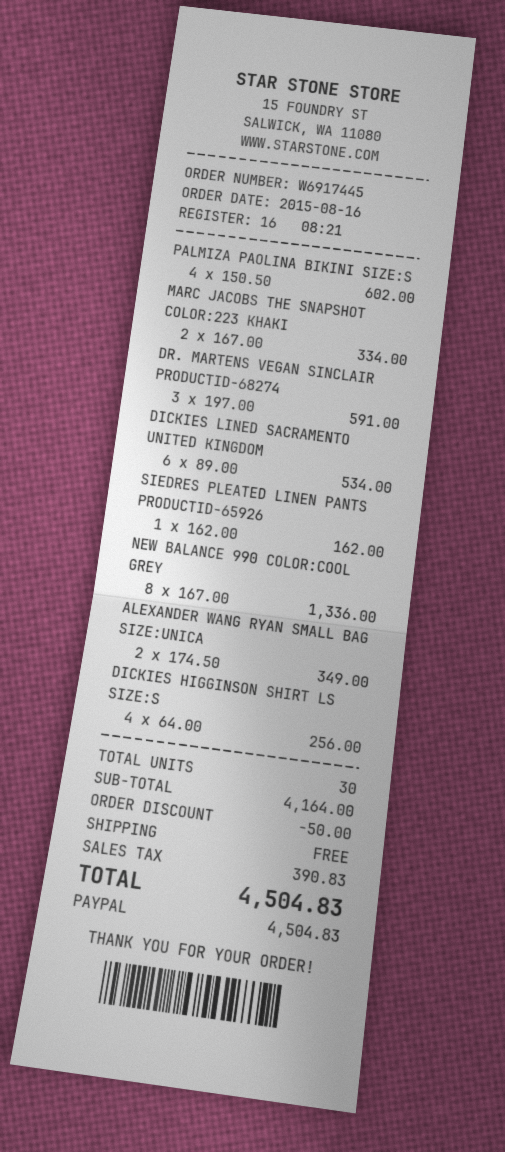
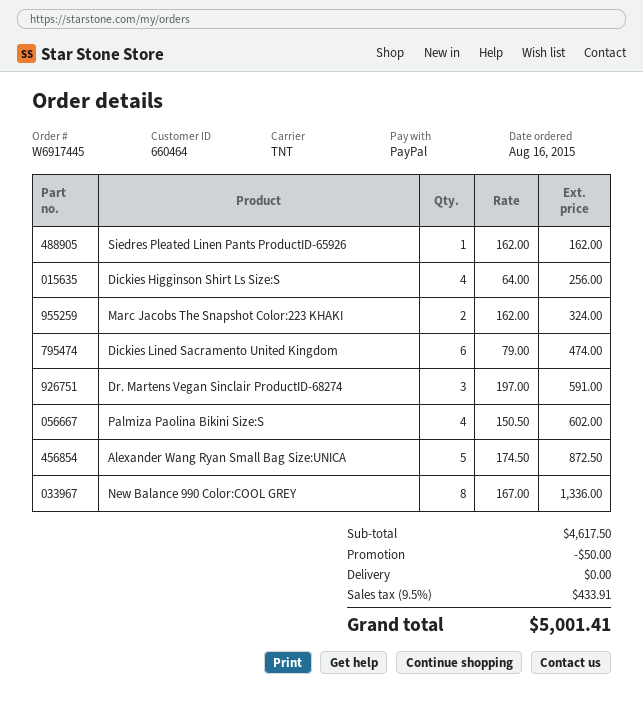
MARC JACOBS THE SNAPSHOT COLOR:223 KHAKI: 2 x 167.00 = 334.00 -> 2 x 162.00 = 324.00
DICKIES LINED SACRAMENTO UNITED KINGDOM: 6 x 89.00 = 534.00 -> 6 x 79.00 = 474.00
ALEXANDER WANG RYAN SMALL BAG SIZE:UNICA: 2 x 174.50 = 349.00 -> 5 x 174.50 = 872.50
subtotal: 4164.00 -> 4617.50
tax: 390.83 -> 433.91
total: 4504.83 -> 5001.41

